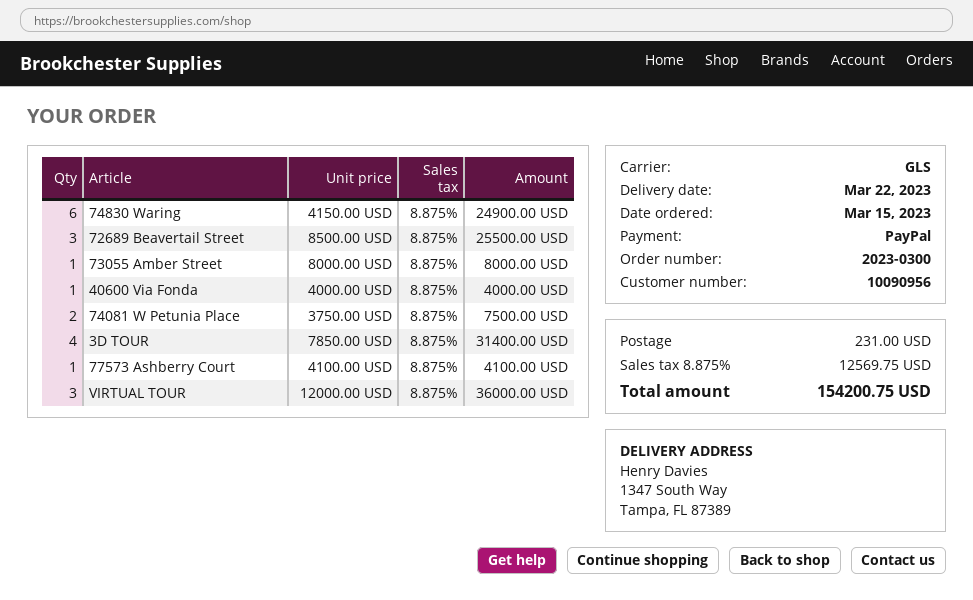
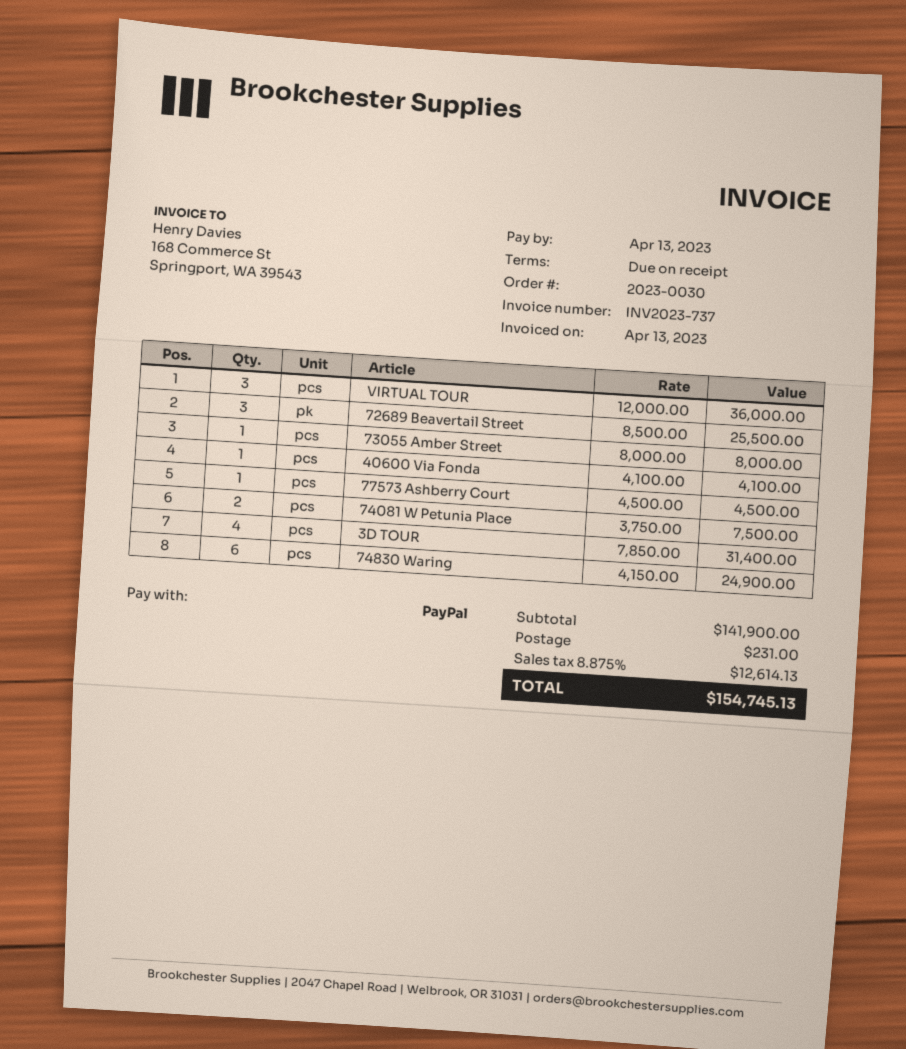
order number: 2023-0300 -> 2023-0030
40600 Via Fonda: 1 x 4000.00 = 4000.00 -> 1 x 4100.00 = 4100.00
77573 Ashberry Court: 1 x 4100.00 = 4100.00 -> 1 x 4500.00 = 4500.00
tax: 8.875% = 12569.75 -> 8.875% = 12614.13
total: 154200.75 -> 154745.13

